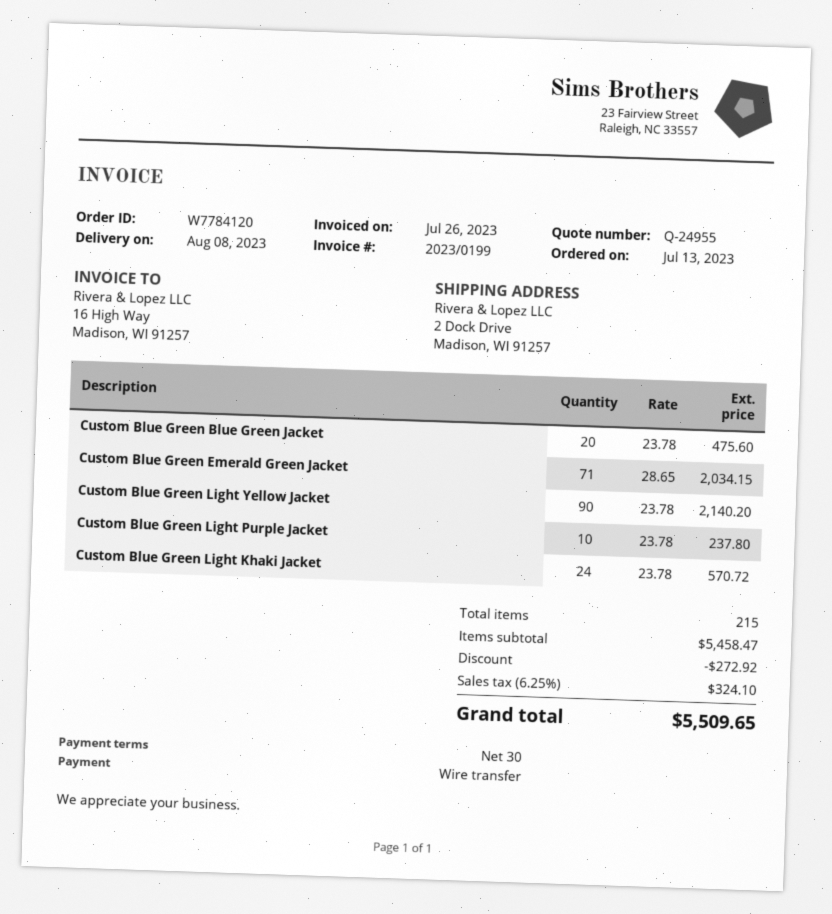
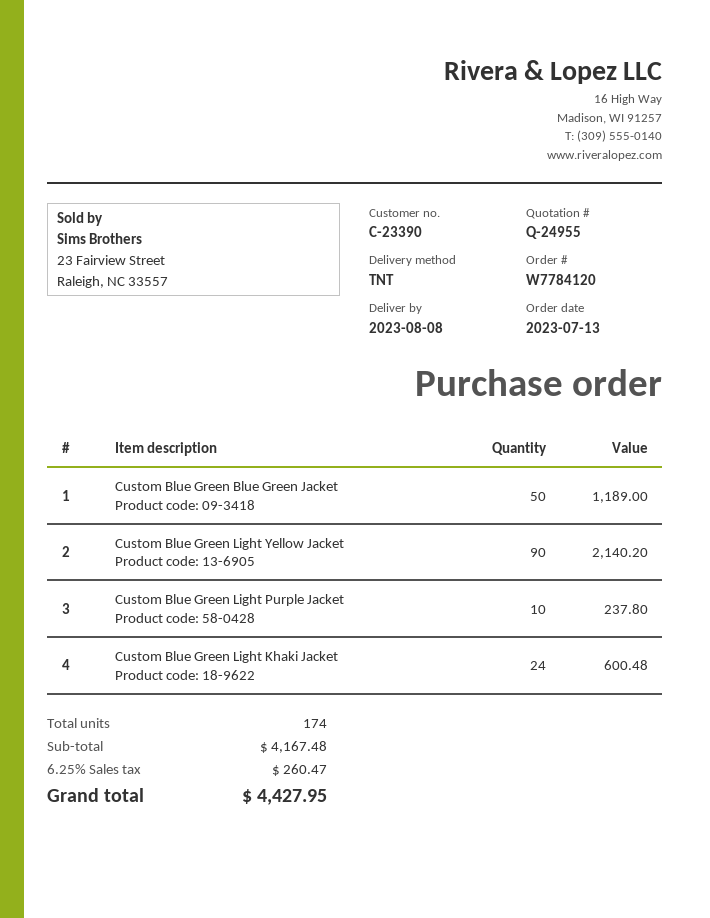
Custom Blue Green Blue Green Jacket: 20 for 475.60 -> 50 for 1189.00
Custom Blue Green Emerald Green Jacket: 71 for 2034.15 -> none
Custom Blue Green Light Khaki Jacket: 24 for 570.72 -> 24 for 600.48
total quantity: 215 -> 174
subtotal: 5458.47 -> 4167.48
discount: 272.92 -> none
tax: 6.25% = 324.10 -> 6.25% = 260.47
total: 5509.65 -> 4427.95

